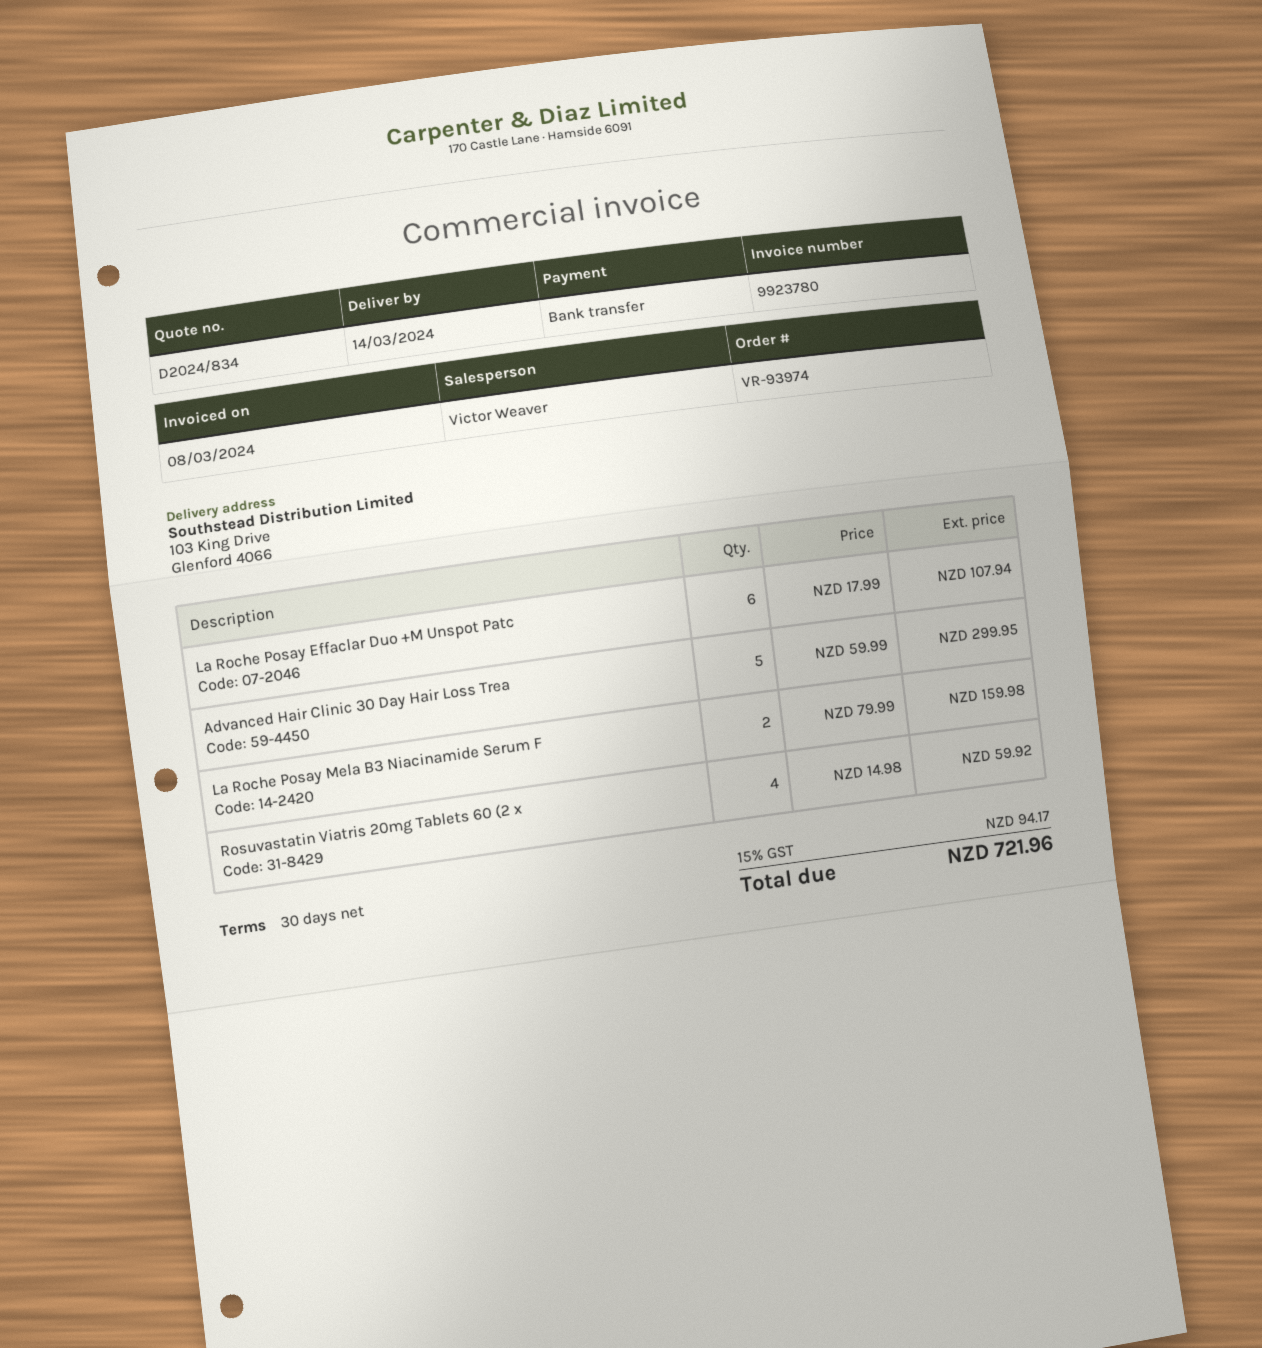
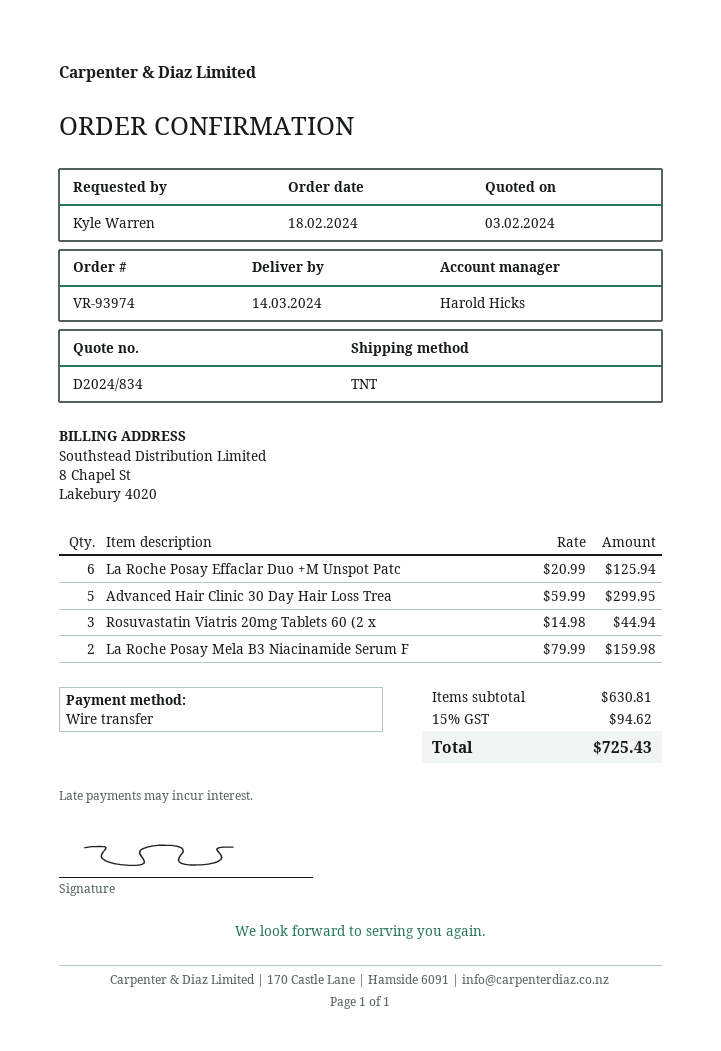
sales rep: Victor Weaver -> Harold Hicks
La Roche Posay Effaclar Duo +M Unspot Patc: 6 x 17.99 = 107.94 -> 6 x 20.99 = 125.94
Rosuvastatin Viatris 20mg Tablets 60 (2 x: 4 x 14.98 = 59.92 -> 3 x 14.98 = 44.94
tax: 15% = 94.17 -> 15% = 94.62
total: 721.96 -> 725.43

